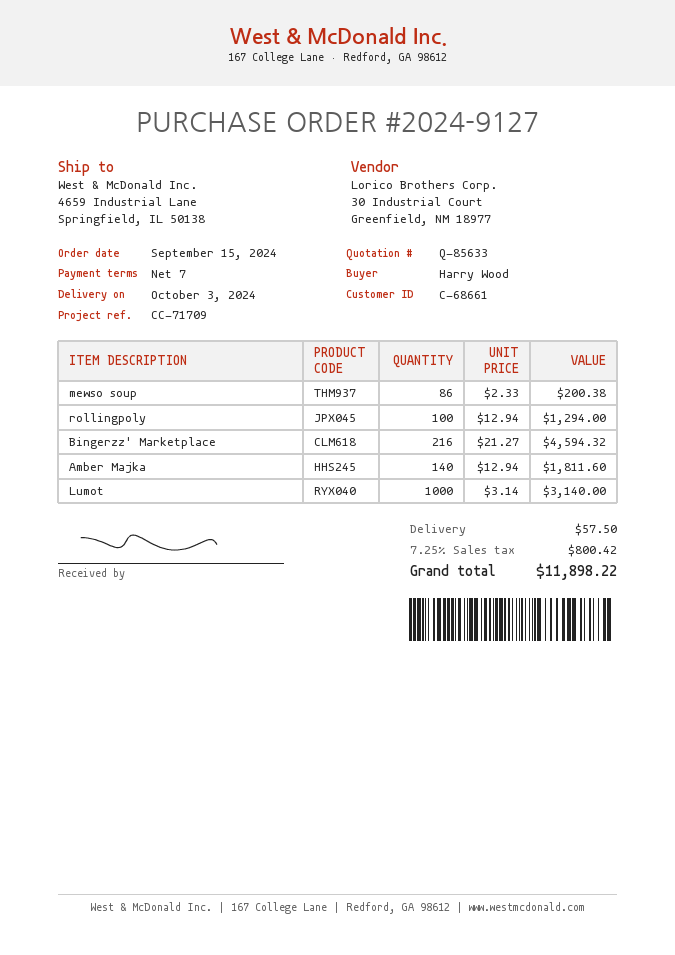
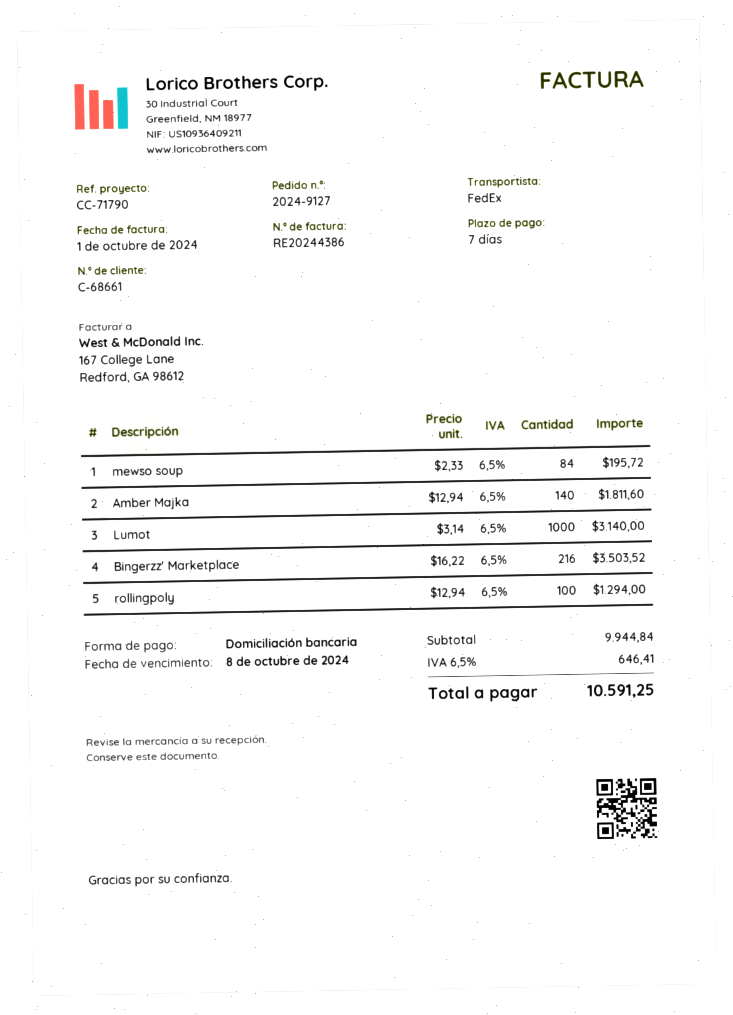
reference: CC-71709 -> CC-71790
mewso soup: 86 x 2.33 = 200.38 -> 84 x 2.33 = 195.72
Bingerzz' Marketplace: 216 x 21.27 = 4594.32 -> 216 x 16.22 = 3503.52
shipping: 57.50 -> none
tax: 7.25% = 800.42 -> 6.5% = 646.41
total: 11898.22 -> 10591.25

